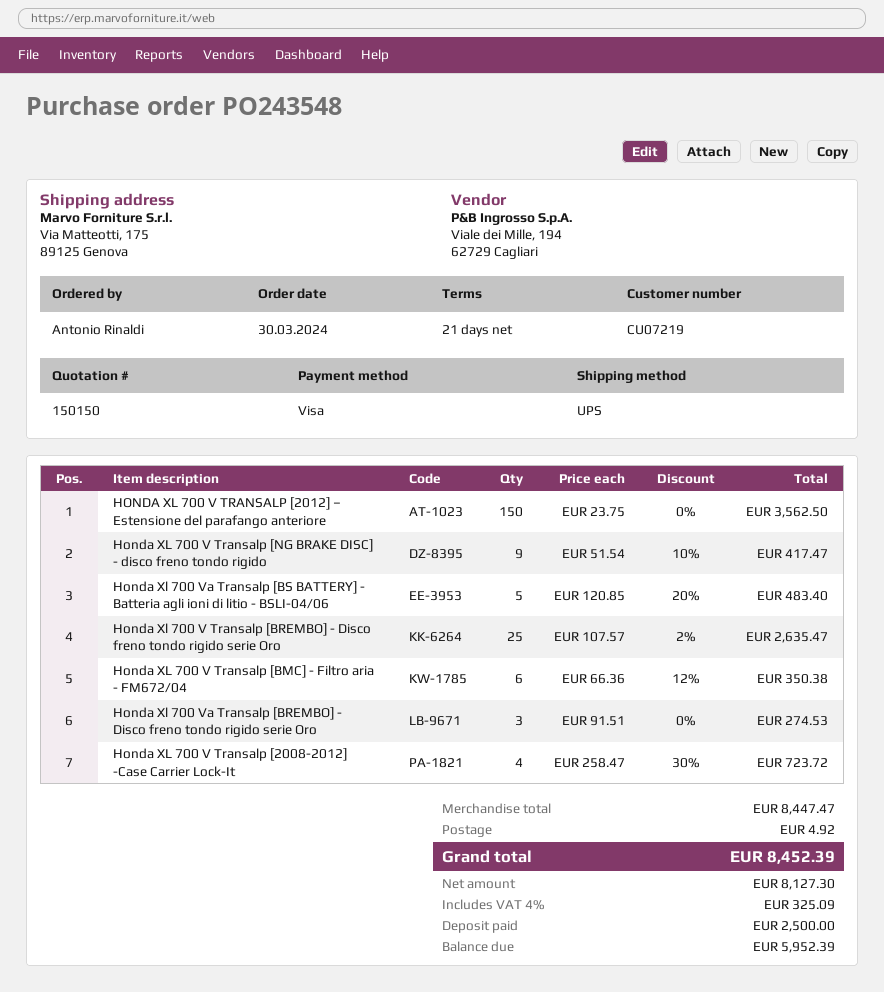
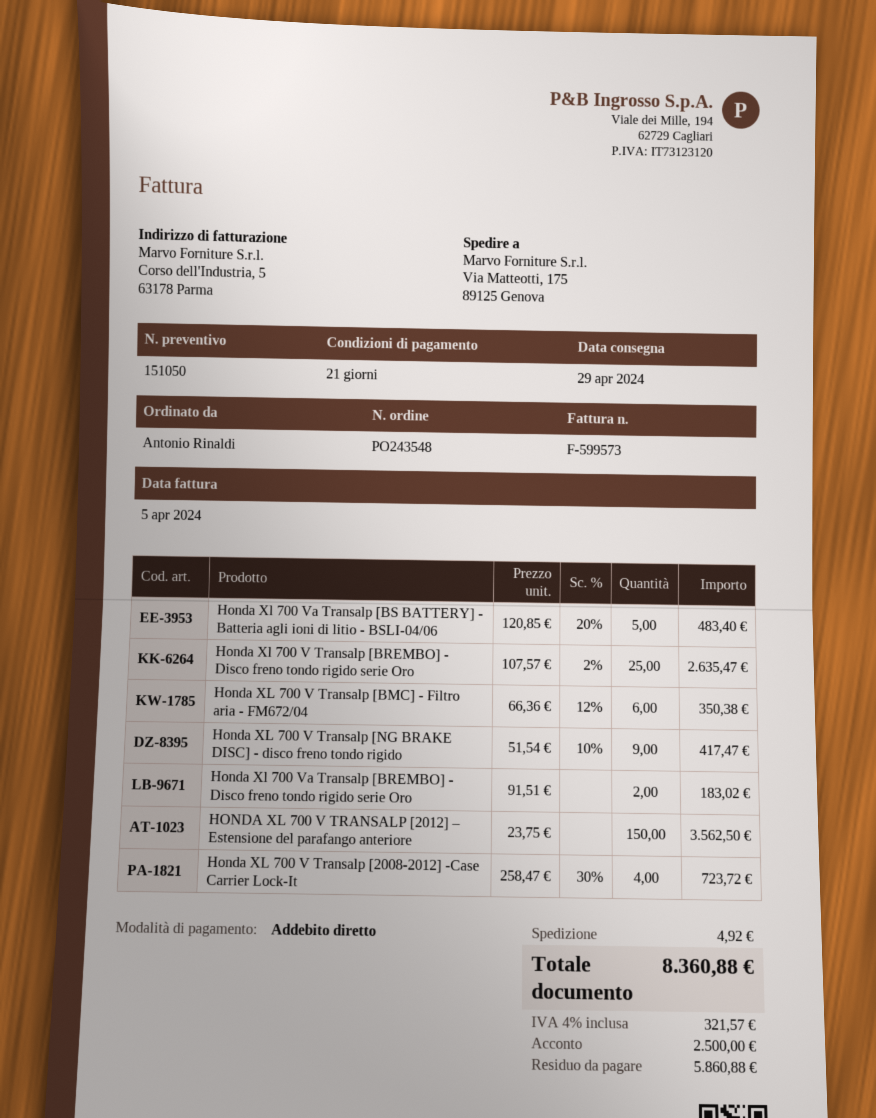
quote number: 150150 -> 151050
payment method: Visa -> direct debit
Honda Xl 700 Va Transalp [BREMBO] - Disco freno tondo rigido serie Oro: 3 x 91.51 = 274.53 -> 2 x 91.51 = 183.02
tax: 4% = 325.09 -> 4% = 321.57
total: 8452.39 -> 8360.88
balance: 5952.39 -> 5860.88

